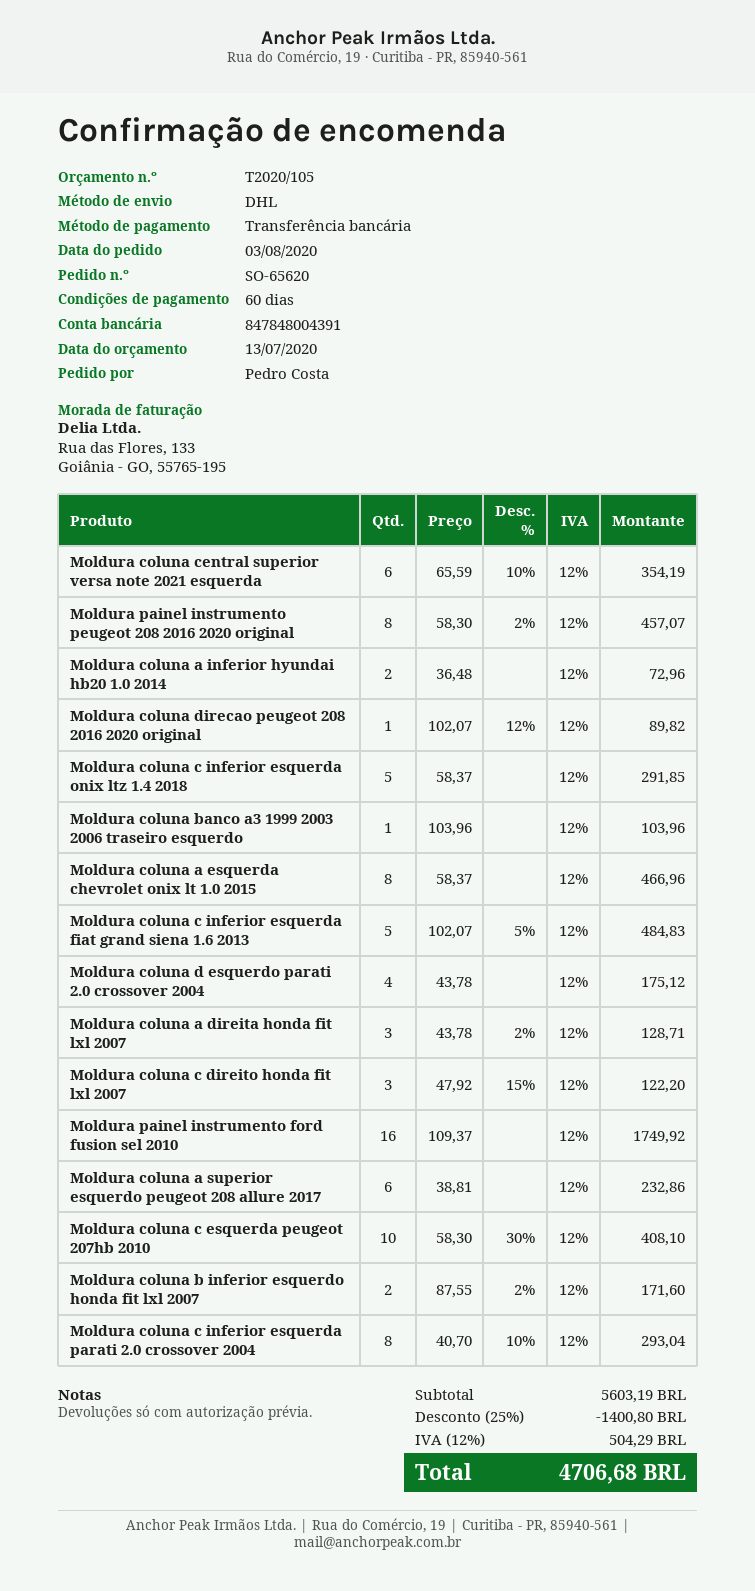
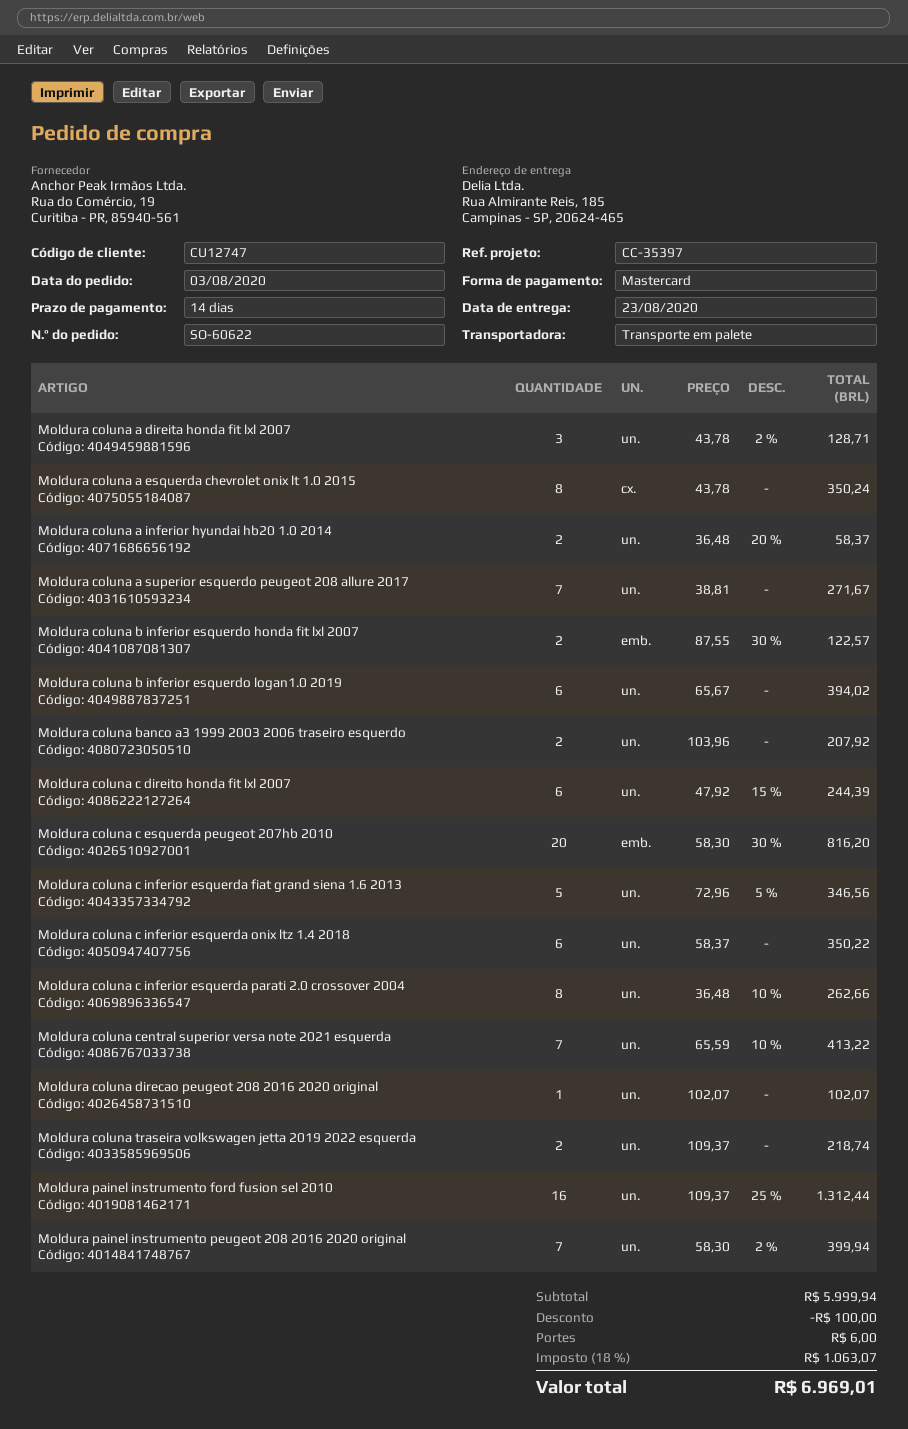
order number: SO-65620 -> SO-60622
payment terms: 60 days -> 14 days
payment method: bank transfer -> Mastercard
shipping method: DHL -> pallet freight
Moldura coluna central superior versa note 2021 esquerda: 6 x 65.59 - 10% = 354.19 -> 7 x 65.59 - 10% = 413.22
Moldura painel instrumento peugeot 208 2016 2020 original: 8 x 58.30 - 2% = 457.07 -> 7 x 58.30 - 2% = 399.94
Moldura coluna a inferior hyundai hb20 1.0 2014: 2 x 36.48 = 72.96 -> 2 x 36.48 - 20% = 58.37
Moldura coluna direcao peugeot 208 2016 2020 original: 1 x 102.07 - 12% = 89.82 -> 1 x 102.07 = 102.07
Moldura coluna c inferior esquerda onix ltz 1.4 2018: 5 x 58.37 = 291.85 -> 6 x 58.37 = 350.22
Moldura coluna banco a3 1999 2003 2006 traseiro esquerdo: 1 x 103.96 = 103.96 -> 2 x 103.96 = 207.92
Moldura coluna a esquerda chevrolet onix lt 1.0 2015: 8 x 58.37 = 466.96 -> 8 x 43.78 = 350.24
Moldura coluna c inferior esquerda fiat grand siena 1.6 2013: 5 x 102.07 - 5% = 484.83 -> 5 x 72.96 - 5% = 346.56
Moldura coluna d esquerdo parati 2.0 crossover 2004: 4 x 43.78 = 175.12 -> none
Moldura coluna c direito honda fit lxl 2007: 3 x 47.92 - 15% = 122.20 -> 6 x 47.92 - 15% = 244.39
Moldura painel instrumento ford fusion sel 2010: 16 x 109.37 = 1749.92 -> 16 x 109.37 - 25% = 1312.44
Moldura coluna a superior esquerdo peugeot 208 allure 2017: 6 x 38.81 = 232.86 -> 7 x 38.81 = 271.67
Moldura coluna c esquerda peugeot 207hb 2010: 10 x 58.30 - 30% = 408.10 -> 20 x 58.30 - 30% = 816.20
Moldura coluna b inferior esquerdo honda fit lxl 2007: 2 x 87.55 - 2% = 171.60 -> 2 x 87.55 - 30% = 122.57
Moldura coluna c inferior esquerda parati 2.0 crossover 2004: 8 x 40.70 - 10% = 293.04 -> 8 x 36.48 - 10% = 262.66
Moldura coluna b inferior esquerdo logan1.0 2019: none -> 6 x 65.67 = 394.02
Moldura coluna traseira volkswagen jetta 2019 2022 esquerda: none -> 2 x 109.37 = 218.74
subtotal: 5603.19 -> 5999.94
discount: 1400.80 -> 100.00
shipping: none -> 6.00
tax: 12% = 504.29 -> 18% = 1063.07
total: 4706.68 -> 6969.01

